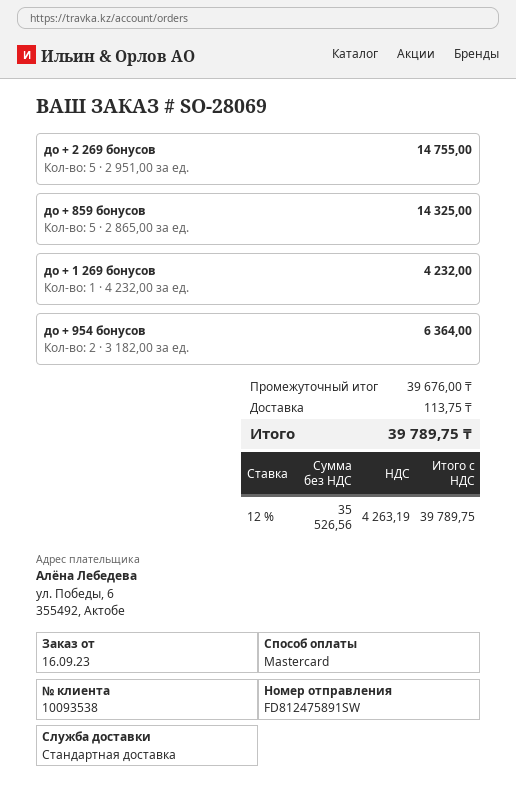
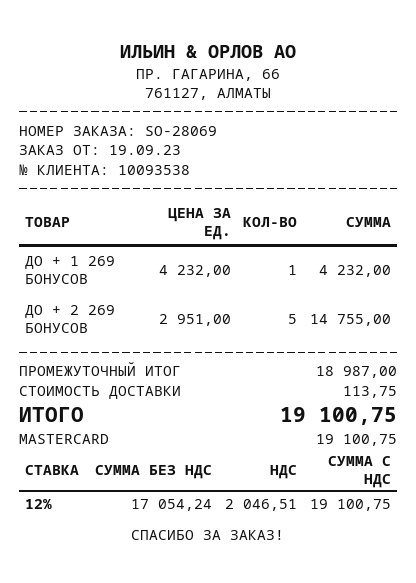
order date: 2023-09-16 -> 2023-09-19
до + 859 бонусов: 5 x 2865.00 = 14325.00 -> none
до + 954 бонусов: 2 x 3182.00 = 6364.00 -> none
subtotal: 39676.00 -> 18987.00
net: 35526.56 -> 17054.24
tax: 12% = 4263.19 -> 12% = 2046.51
total: 39789.75 -> 19100.75

